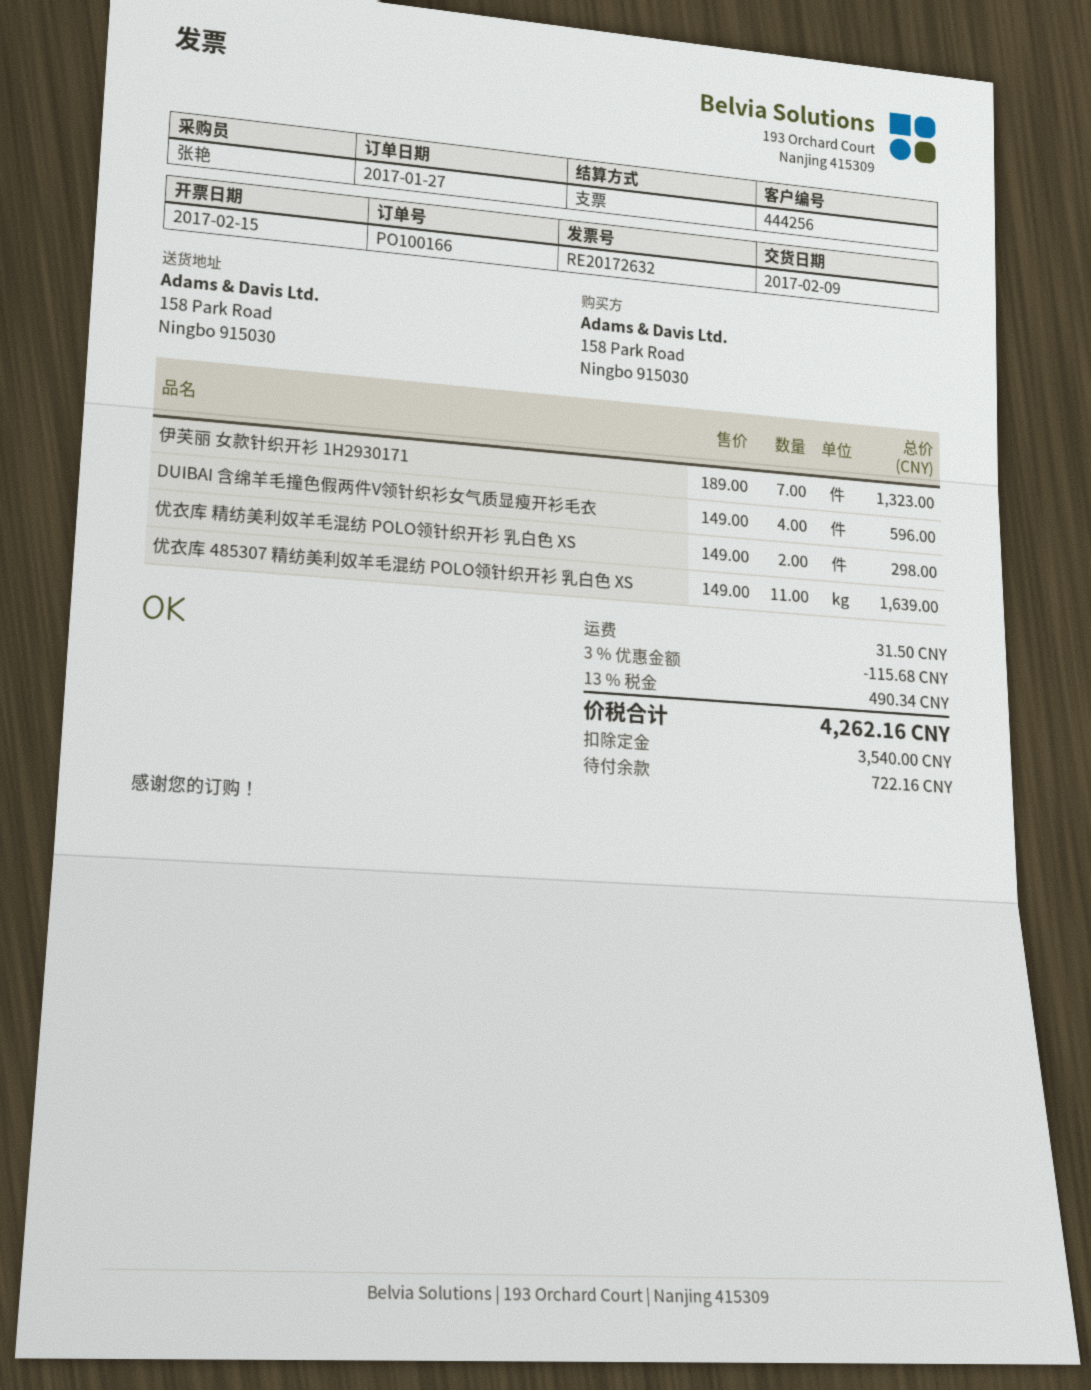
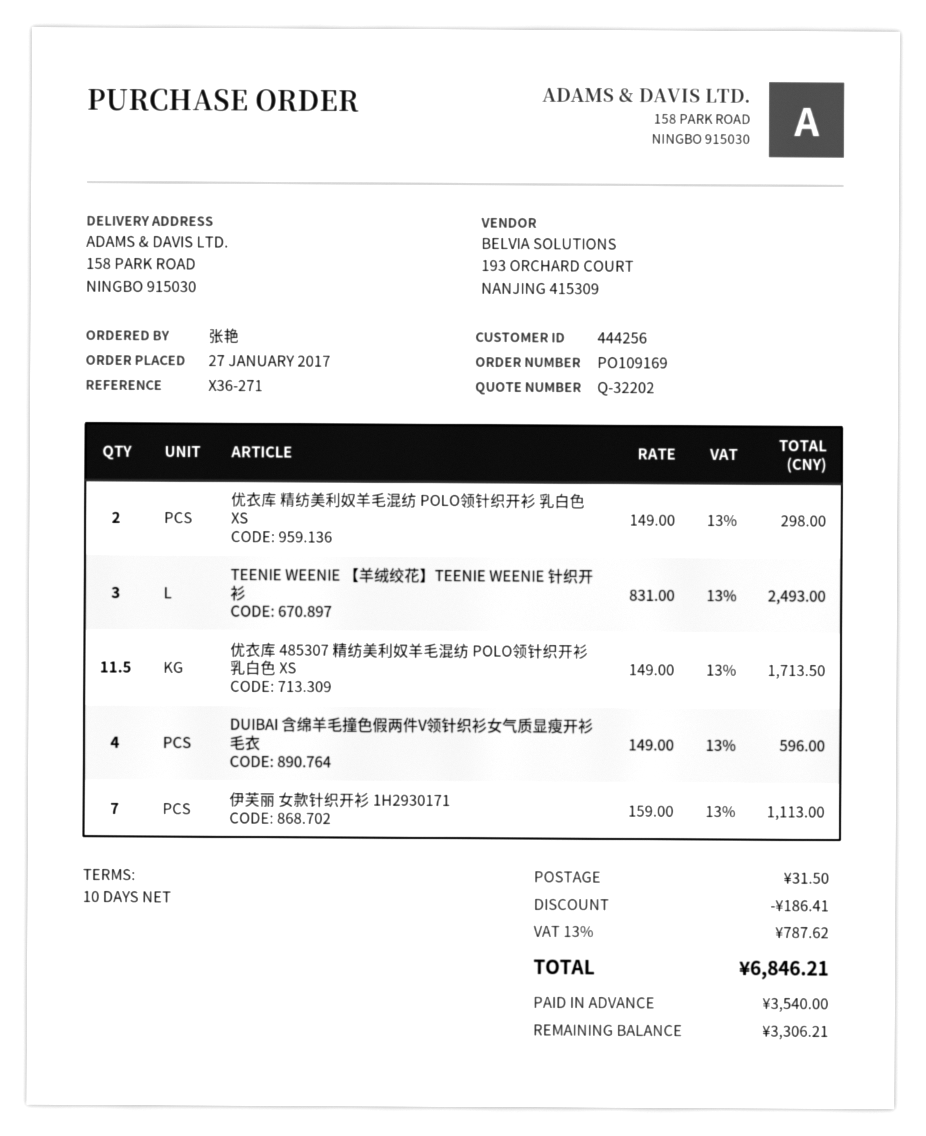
order number: PO100166 -> PO109169
伊芙丽 女款针织开衫 1H2930171: 7 x 189.00 = 1323.00 -> 7 x 159.00 = 1113.00
优衣库 485307 精纺美利奴羊毛混纺 POLO领针织开衫 乳白色 XS: 11 x 149.00 = 1639.00 -> 11.5 x 149.00 = 1713.50
TEENIE WEENIE 【羊绒绞花】TEENIE WEENIE 针织开衫: none -> 3 x 831.00 = 2493.00
discount: 115.68 -> 186.41
tax: 13% = 490.34 -> 13% = 787.62
total: 4262.16 -> 6846.21
balance: 722.16 -> 3306.21

